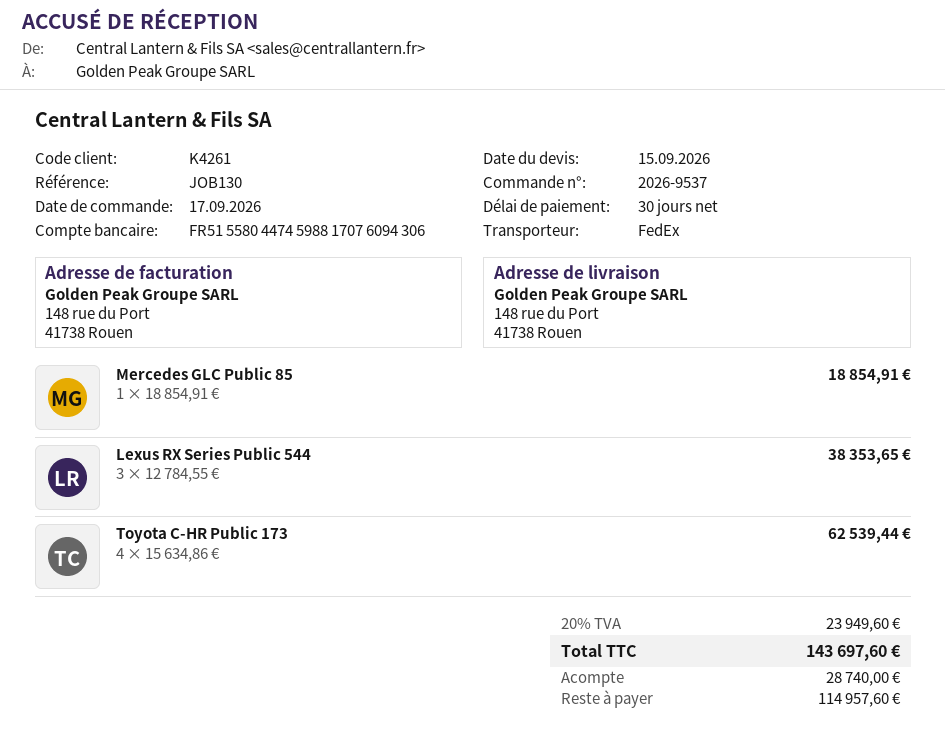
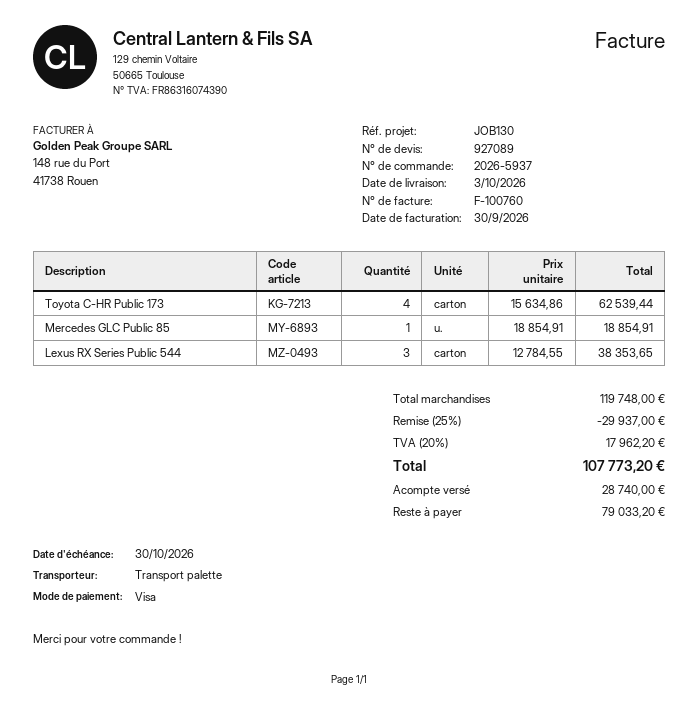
order number: 2026-9537 -> 2026-5937
shipping method: FedEx -> pallet freight
discount: none -> 25% = 29937.00
tax: 20% = 23949.60 -> 20% = 17962.20
total: 143697.60 -> 107773.20
balance: 114957.60 -> 79033.20

